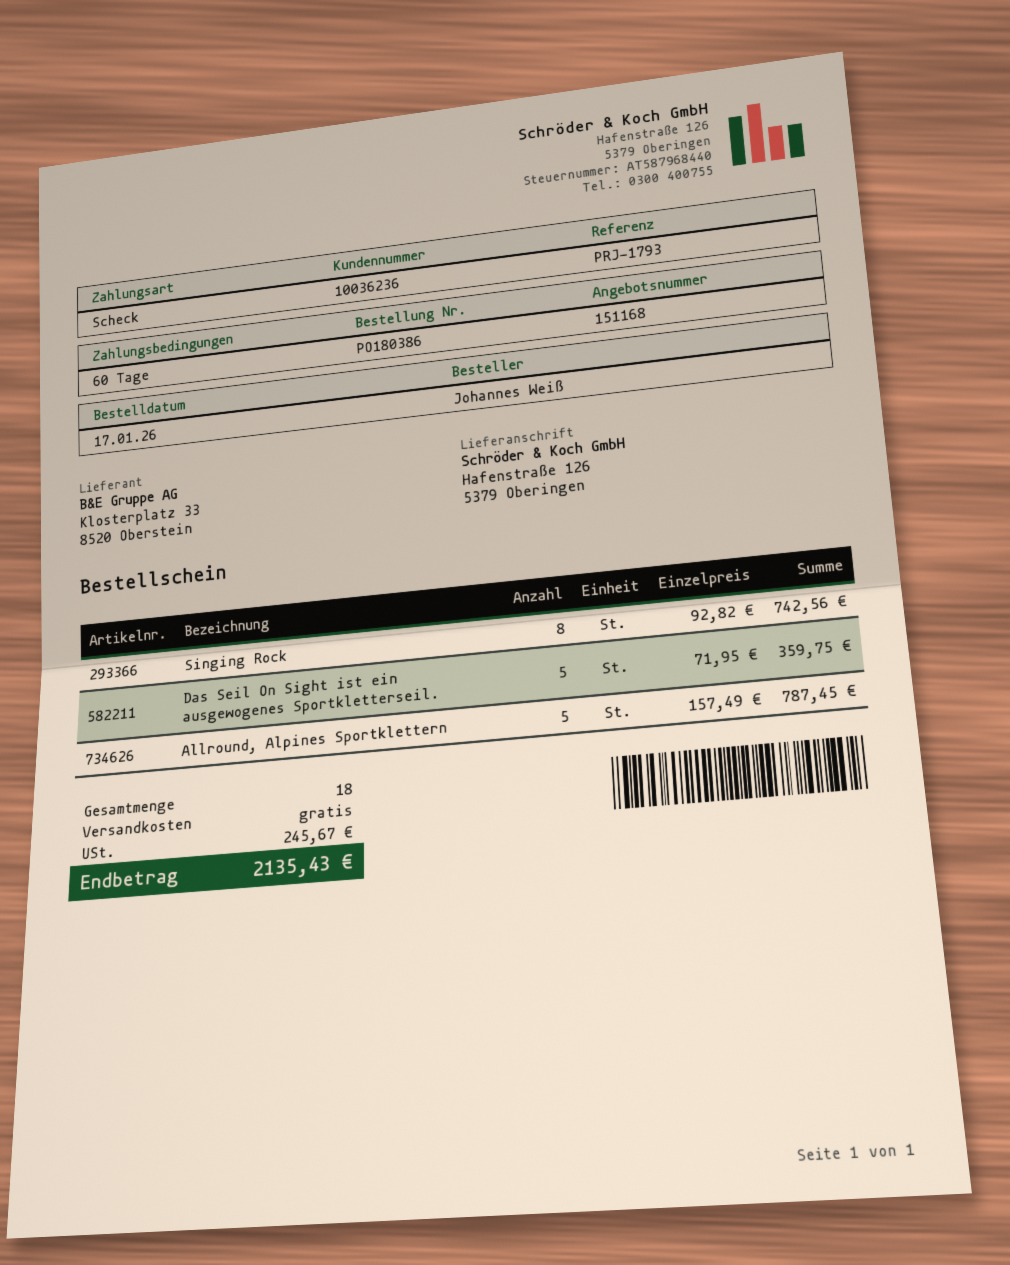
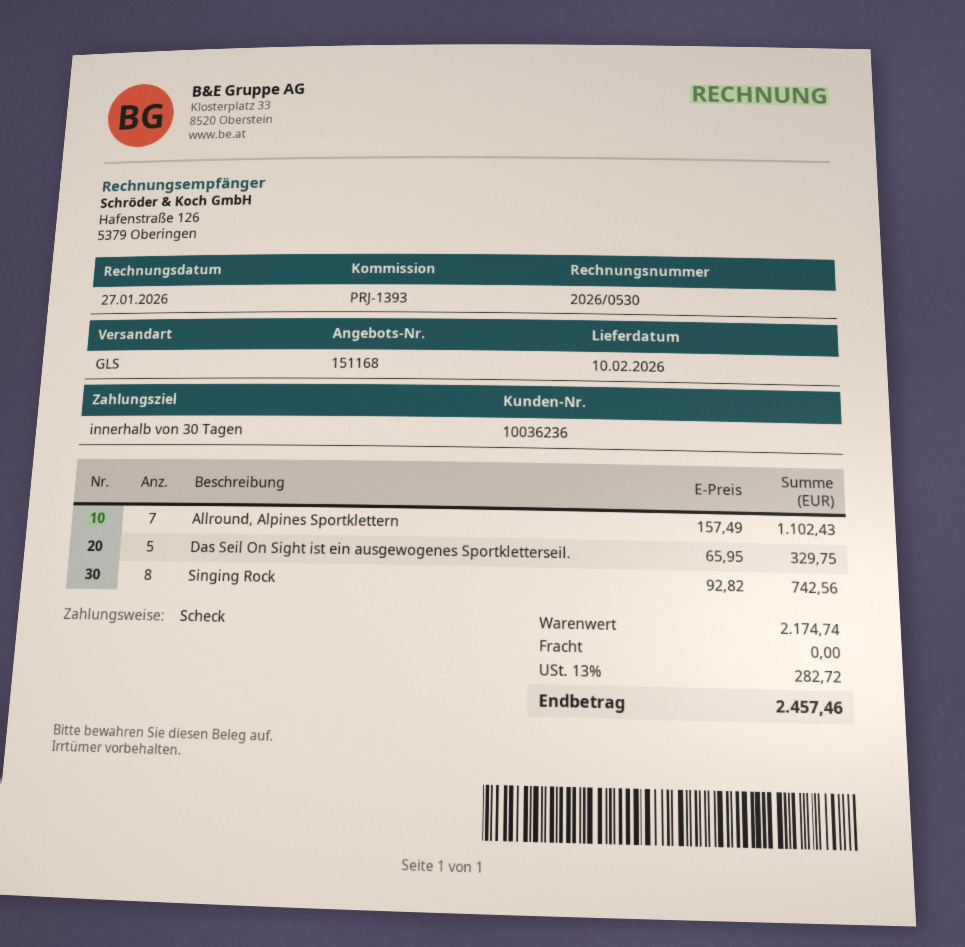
payment terms: 60 days -> 30 days
reference: PRJ-1793 -> PRJ-1393
Das Seil On Sight ist ein ausgewogenes Sportkletterseil.: 5 x 71.95 = 359.75 -> 5 x 65.95 = 329.75
Allround, Alpines Sportklettern: 5 x 157.49 = 787.45 -> 7 x 157.49 = 1102.43
tax: 245.67 -> 282.72
total: 2135.43 -> 2457.46

